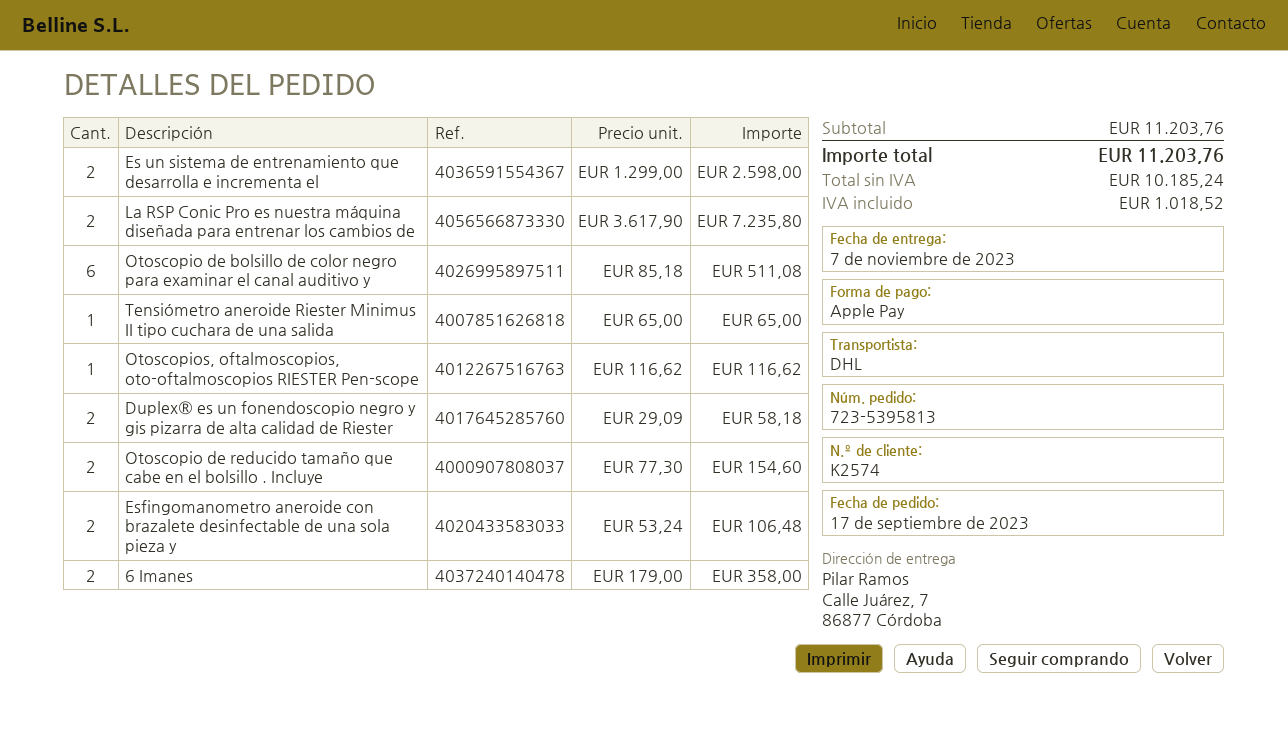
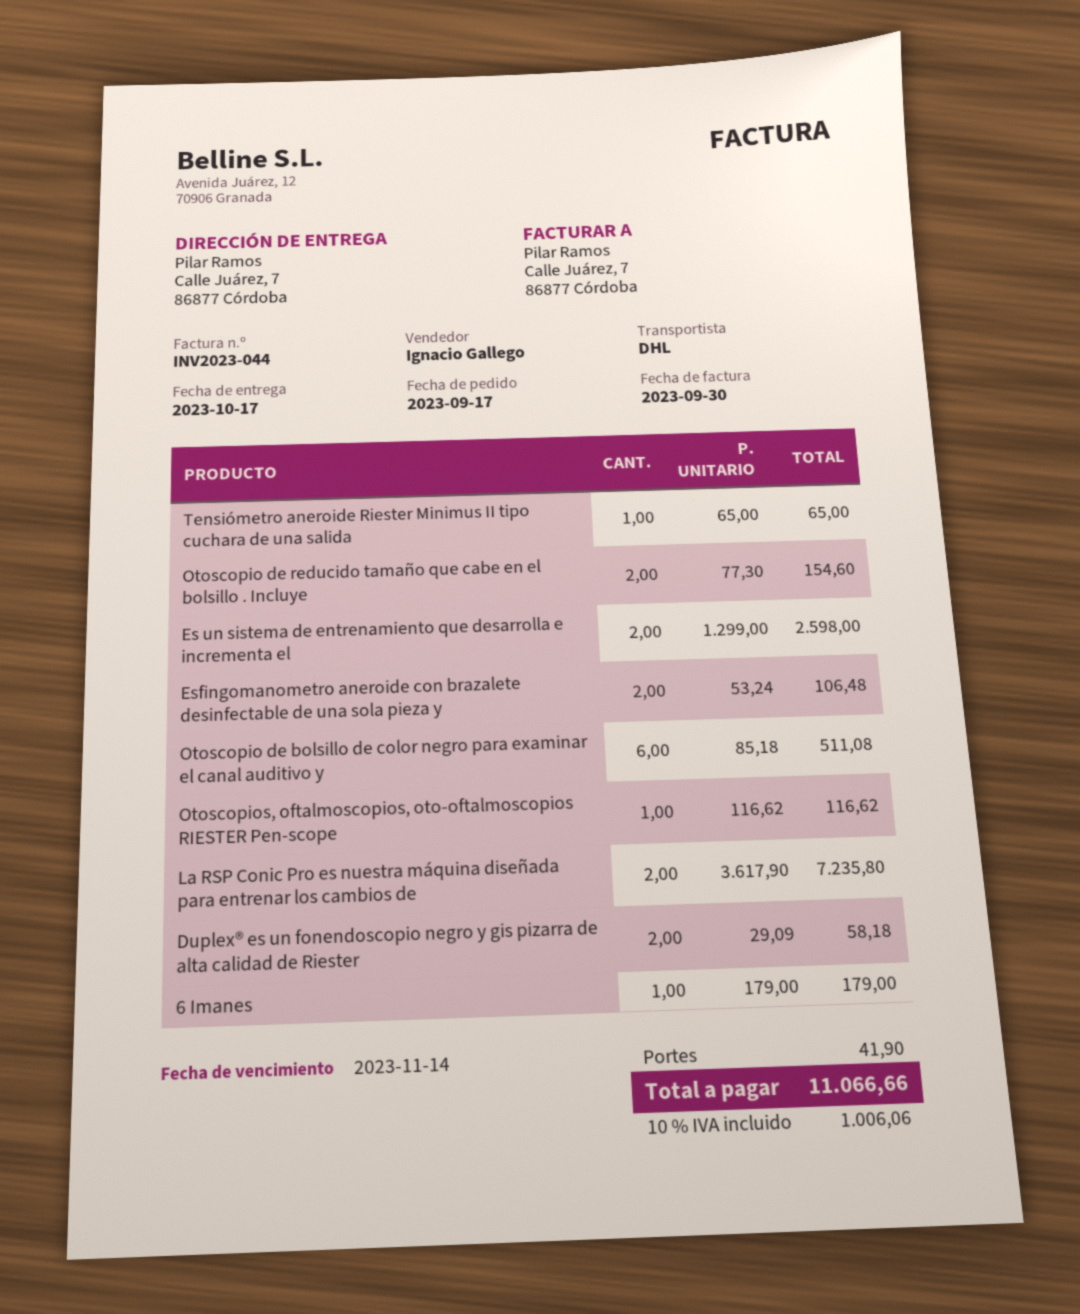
delivery date: 2023-11-07 -> 2023-10-17
6 Imanes: 2 x 179.00 = 358.00 -> 1 x 179.00 = 179.00
shipping: none -> 41.90
tax: 1018.52 -> 1006.06
total: 11203.76 -> 11066.66

